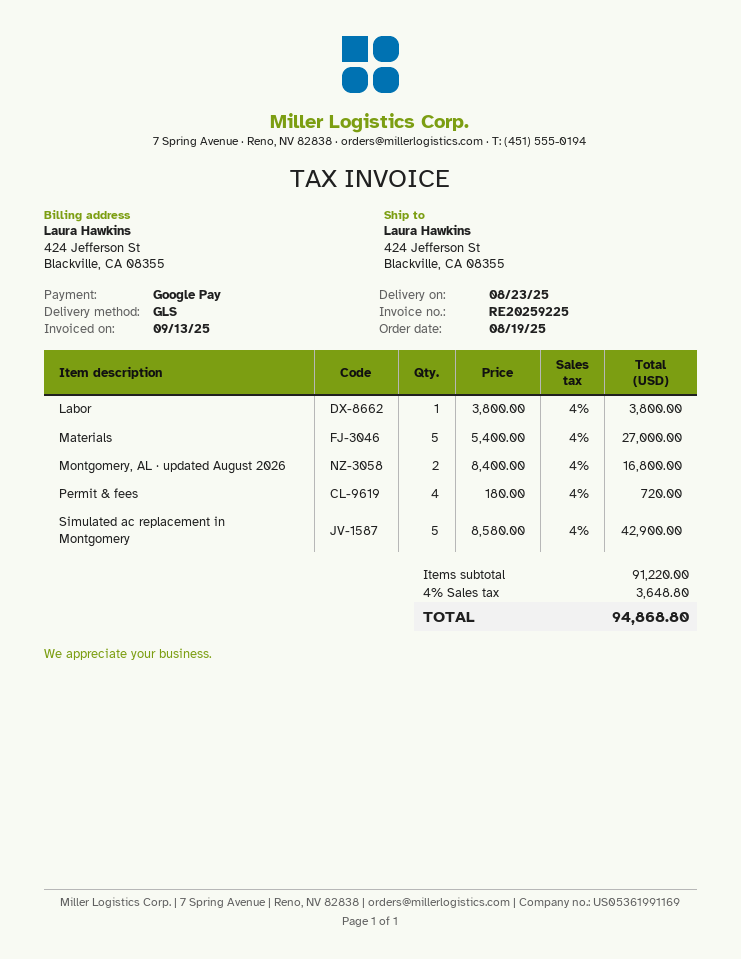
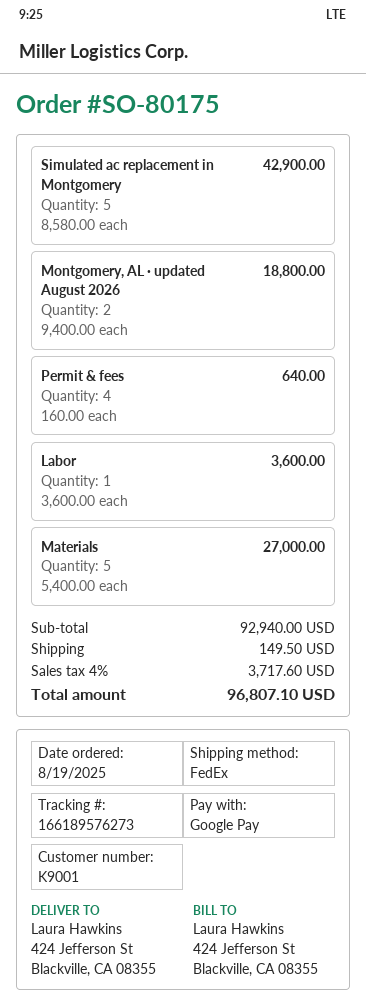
shipping method: GLS -> FedEx
Labor: 1 x 3800.00 = 3800.00 -> 1 x 3600.00 = 3600.00
Montgomery, AL · updated August 2026: 2 x 8400.00 = 16800.00 -> 2 x 9400.00 = 18800.00
Permit & fees: 4 x 180.00 = 720.00 -> 4 x 160.00 = 640.00
subtotal: 91220.00 -> 92940.00
shipping: none -> 149.50
tax: 4% = 3648.80 -> 4% = 3717.60
total: 94868.80 -> 96807.10

